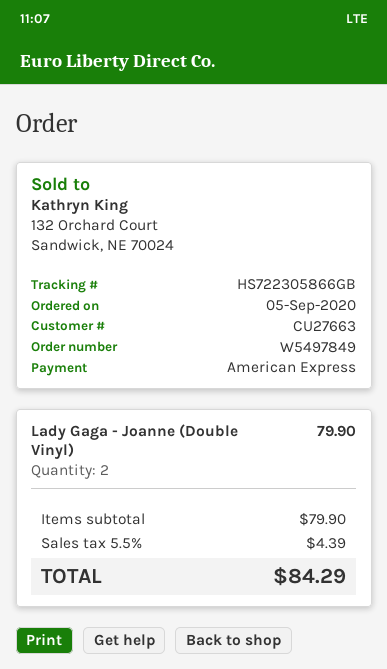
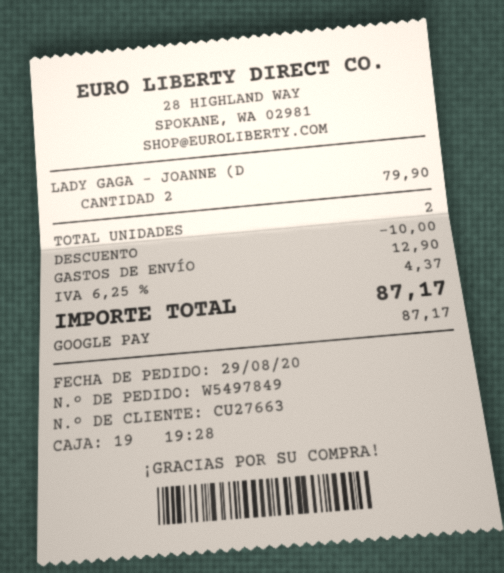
order date: 2020-09-05 -> 2020-08-29
payment method: American Express -> Google Pay
discount: none -> 10.00
shipping: none -> 12.90
tax: 5.5% = 4.39 -> 6.25% = 4.37
total: 84.29 -> 87.17

